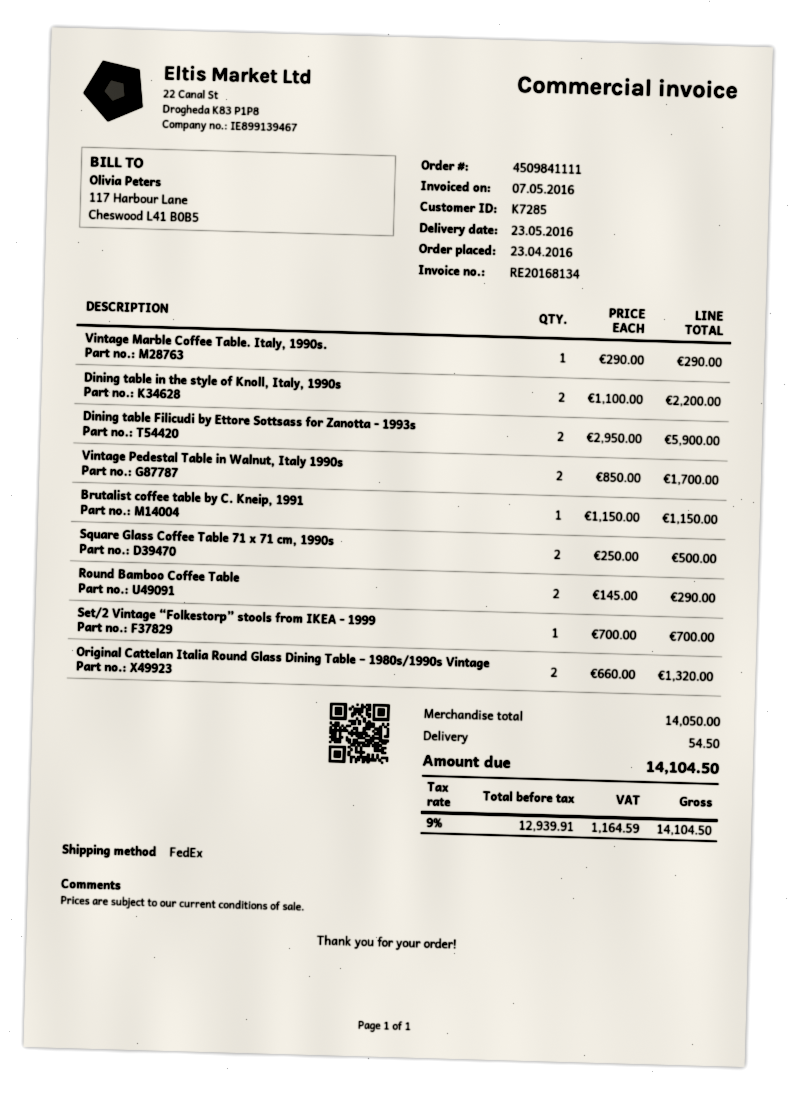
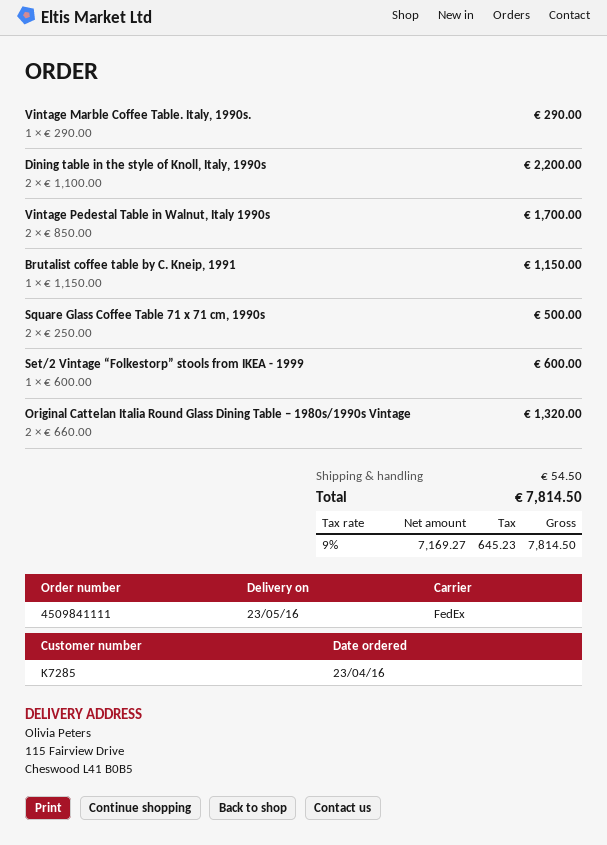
Dining table Filicudi by Ettore Sottsass for Zanotta - 1993s: 2 x 2950.00 = 5900.00 -> none
Round Bamboo Coffee Table: 2 x 145.00 = 290.00 -> none
Set/2 Vintage “Folkestorp” stools from IKEA - 1999: 1 x 700.00 = 700.00 -> 1 x 600.00 = 600.00
net: 12939.91 -> 7169.27
tax: 9% = 1164.59 -> 9% = 645.23
total: 14104.50 -> 7814.50

